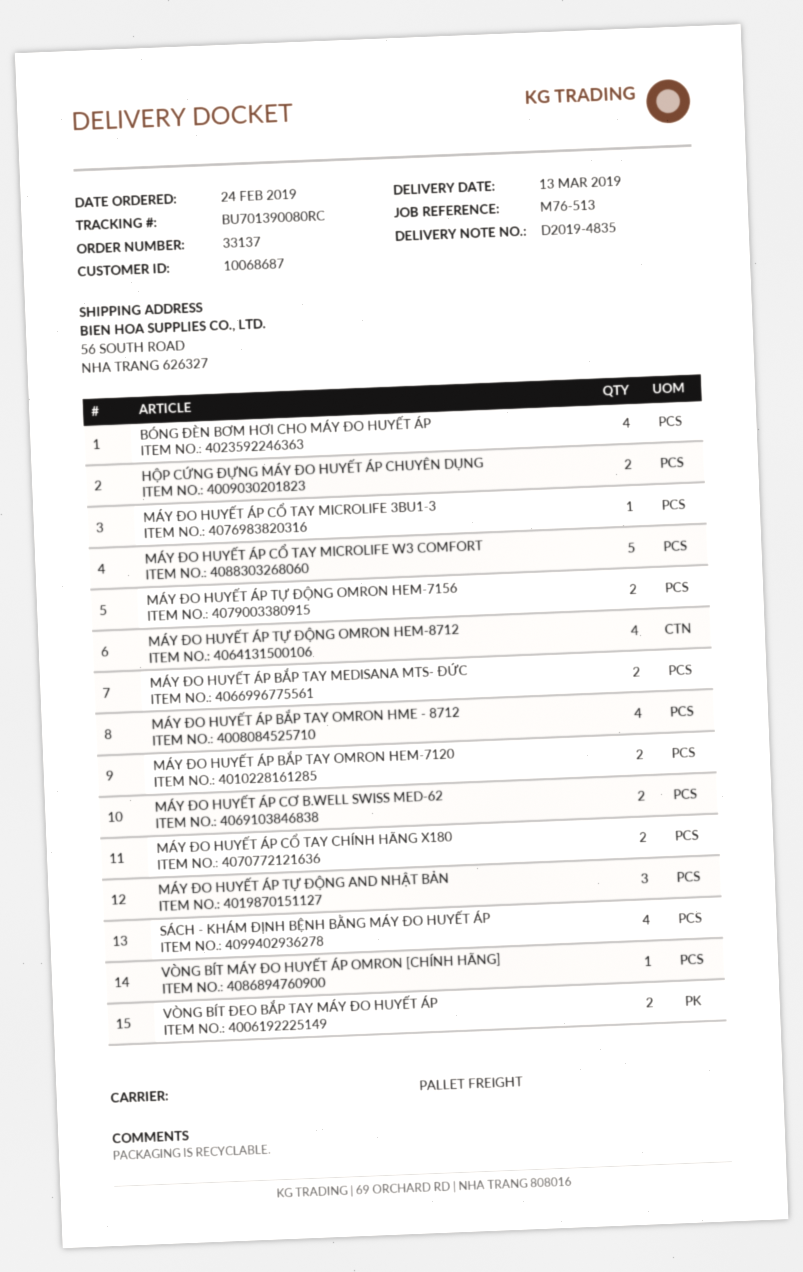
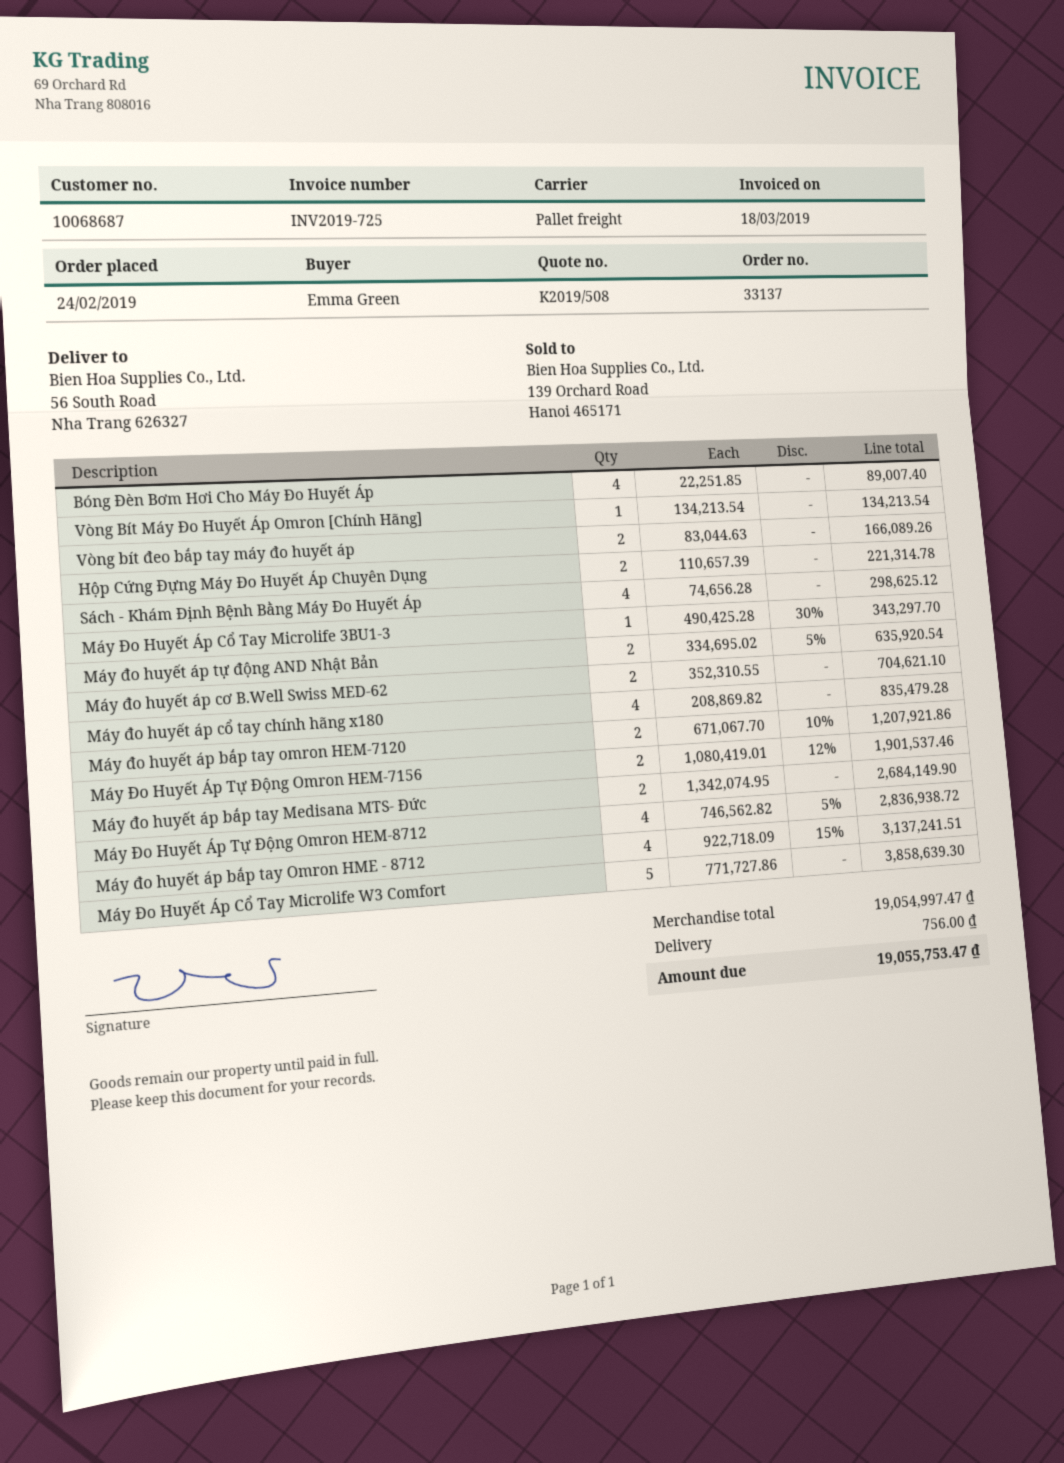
MÁY ĐO HUYẾT ÁP CỔ TAY CHÍNH HÃNG X180: 2 -> 4
MÁY ĐO HUYẾT ÁP TỰ ĐỘNG AND NHẬT BẢN: 3 -> 2

